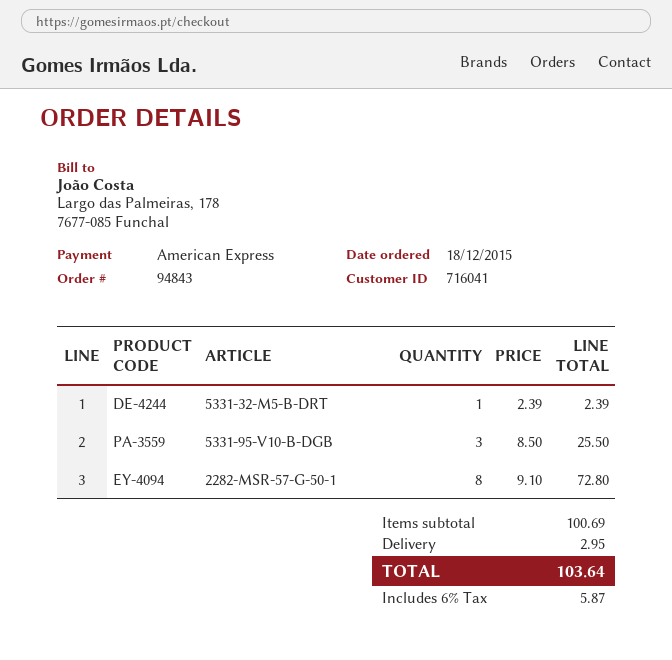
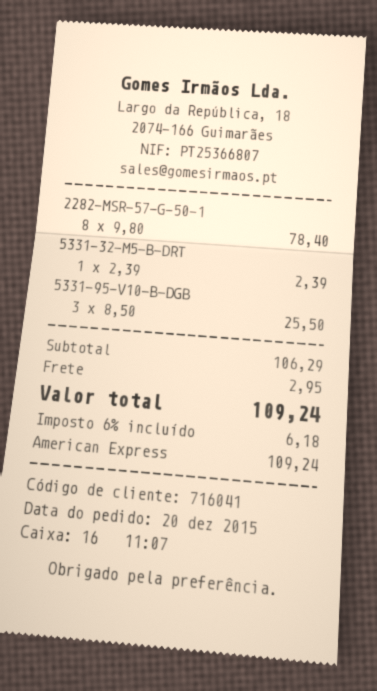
order date: 2015-12-18 -> 2015-12-20
2282-MSR-57-G-50-1: 8 x 9.10 = 72.80 -> 8 x 9.80 = 78.40
subtotal: 100.69 -> 106.29
tax: 6% = 5.87 -> 6% = 6.18
total: 103.64 -> 109.24

